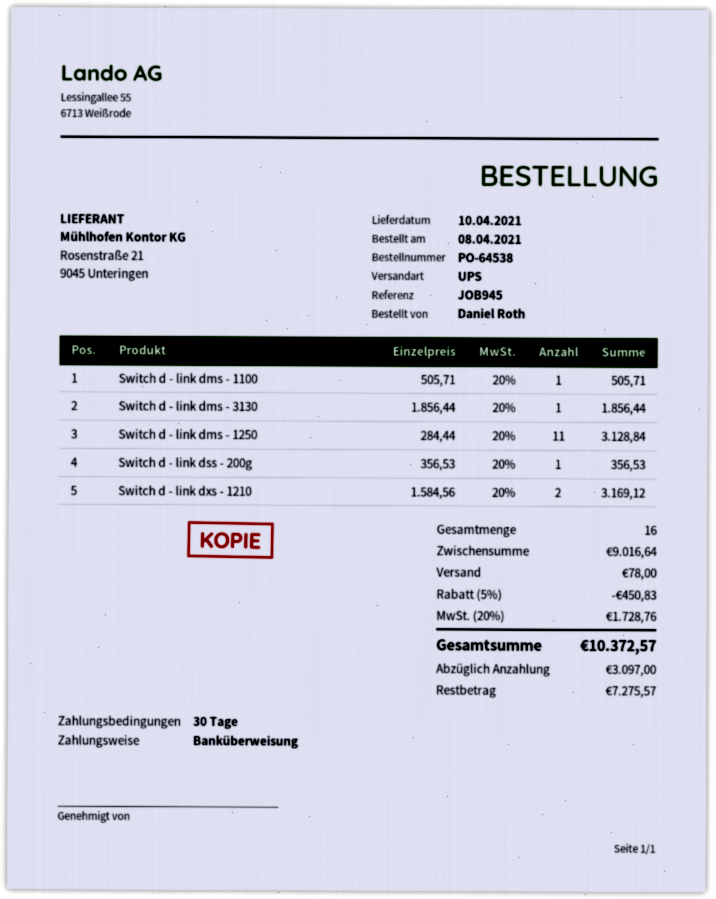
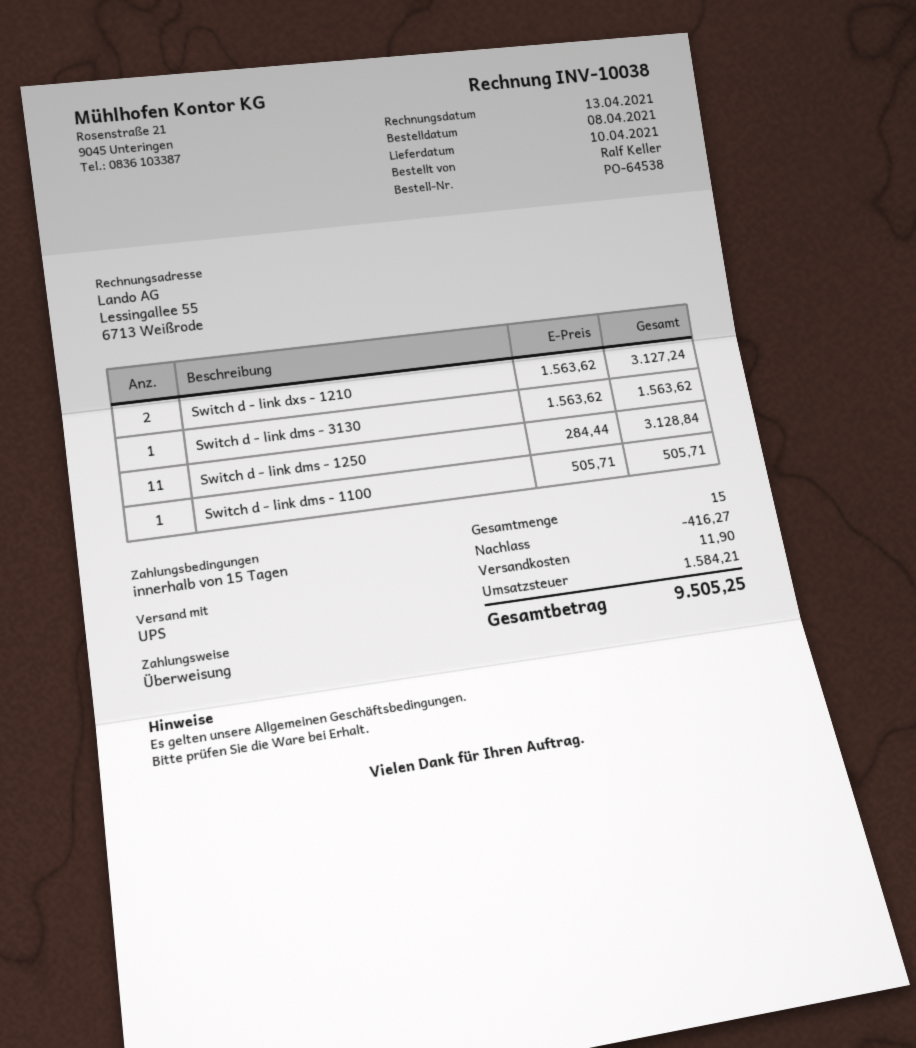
payment terms: 30 days -> 15 days
ordered by: Daniel Roth -> Ralf Keller
Switch d - link dms - 3130: 1 x 1856.44 = 1856.44 -> 1 x 1563.62 = 1563.62
Switch d - link dss - 200g: 1 x 356.53 = 356.53 -> none
Switch d - link dxs - 1210: 2 x 1584.56 = 3169.12 -> 2 x 1563.62 = 3127.24
total quantity: 16 -> 15
discount: 450.83 -> 416.27
shipping: 78.00 -> 11.90
tax: 1728.76 -> 1584.21
total: 10372.57 -> 9505.25

